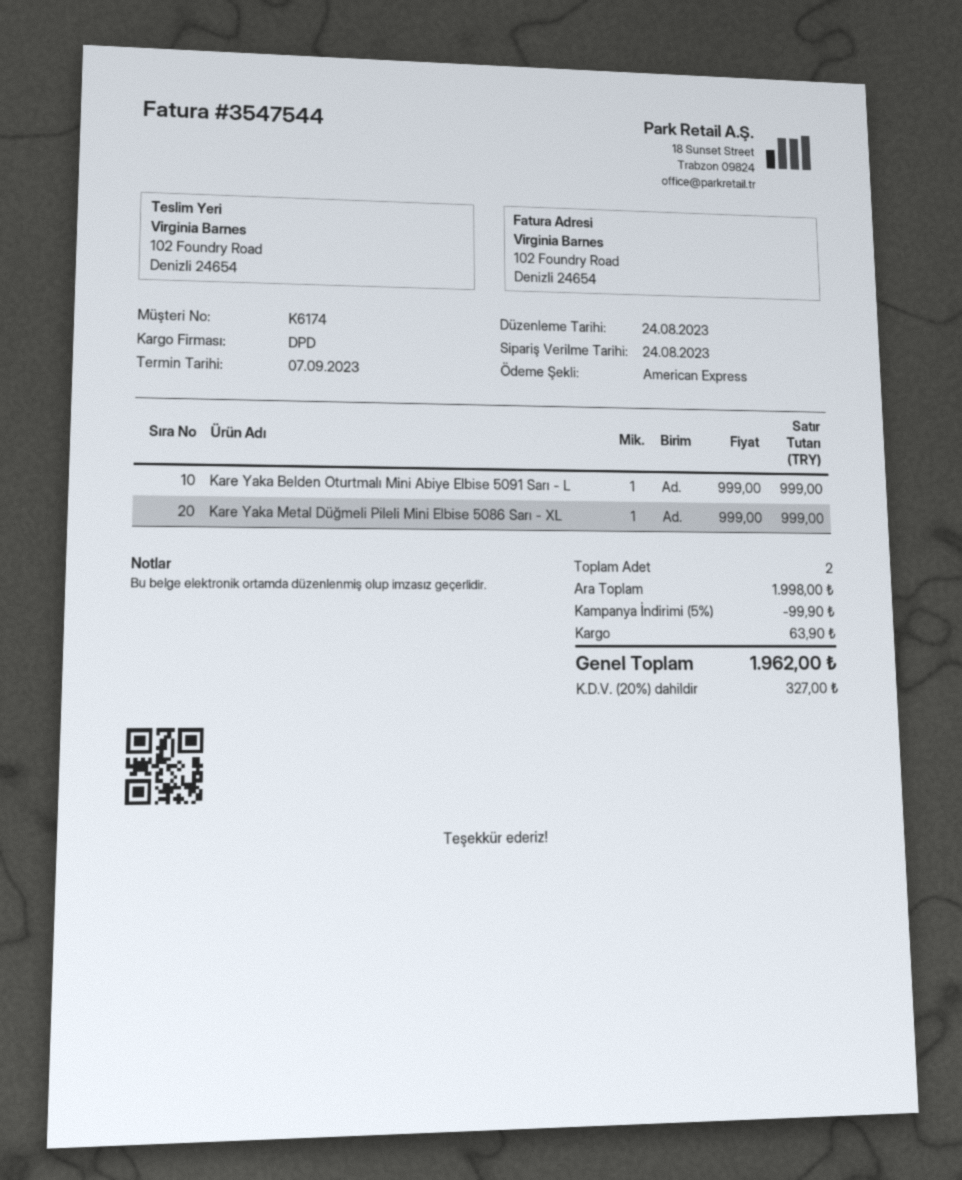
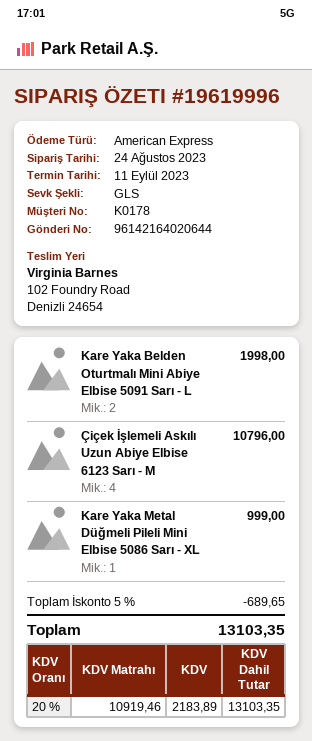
delivery date: 2023-09-07 -> 2023-09-11
customer number: K6174 -> K0178
shipping method: DPD -> GLS
Kare Yaka Belden Oturtmalı Mini Abiye Elbise 5091 Sarı - L: 1 for 999.00 -> 2 for 1998.00
Çiçek İşlemeli Askılı Uzun Abiye Elbise 6123 Sarı - M: none -> 4 for 10796.00
discount: 5% = 99.90 -> 5% = 689.65
shipping: 63.90 -> none
tax: 20% = 327.00 -> 20% = 2183.89
total: 1962.00 -> 13103.35

